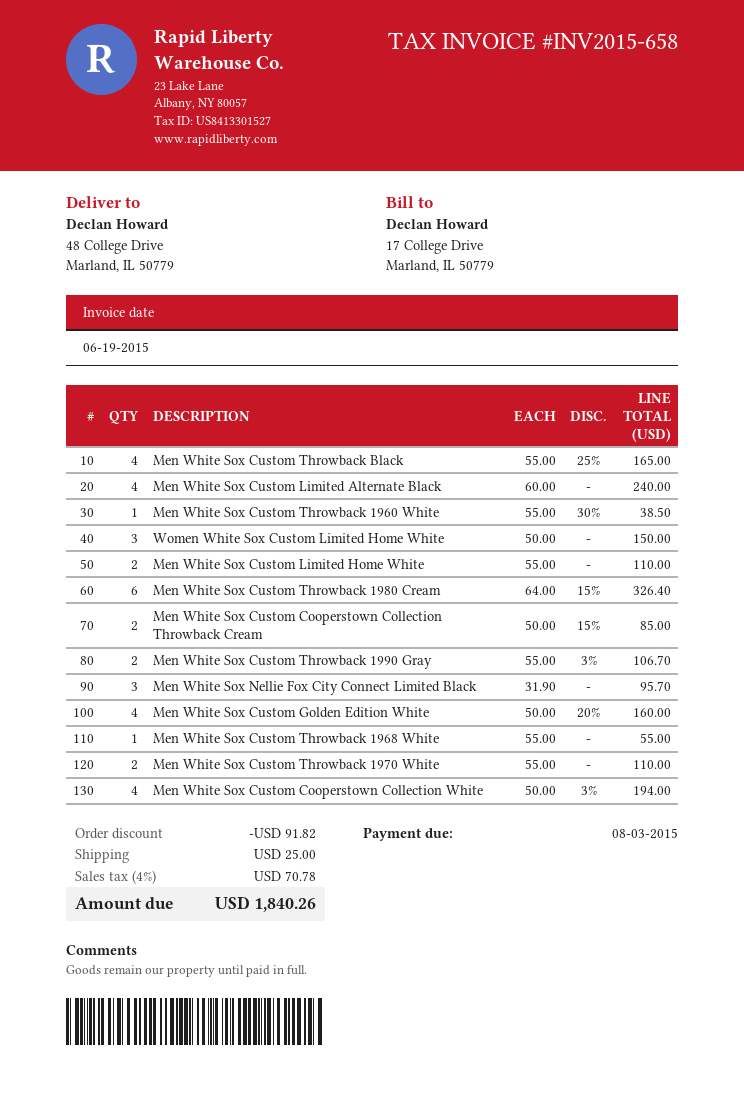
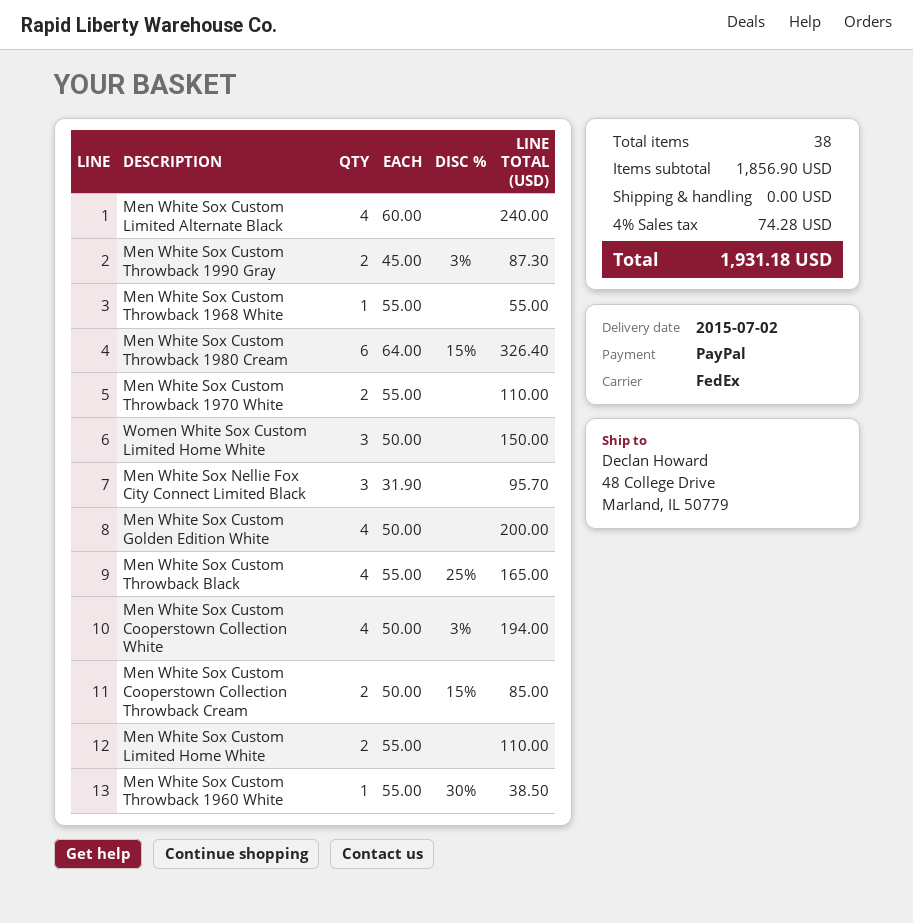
Men White Sox Custom Throwback 1990 Gray: 2 x 55.00 - 3% = 106.70 -> 2 x 45.00 - 3% = 87.30
Men White Sox Custom Golden Edition White: 4 x 50.00 - 20% = 160.00 -> 4 x 50.00 = 200.00
discount: 91.82 -> none
shipping: 25.00 -> 0.00
tax: 4% = 70.78 -> 4% = 74.28
total: 1840.26 -> 1931.18

